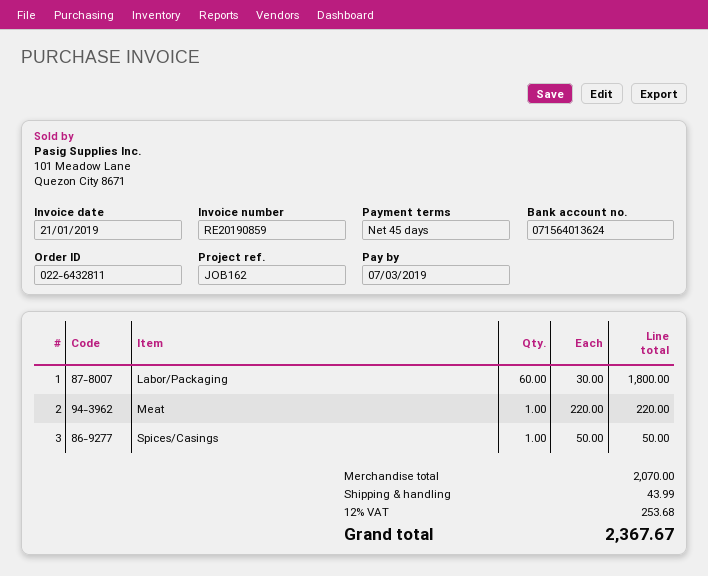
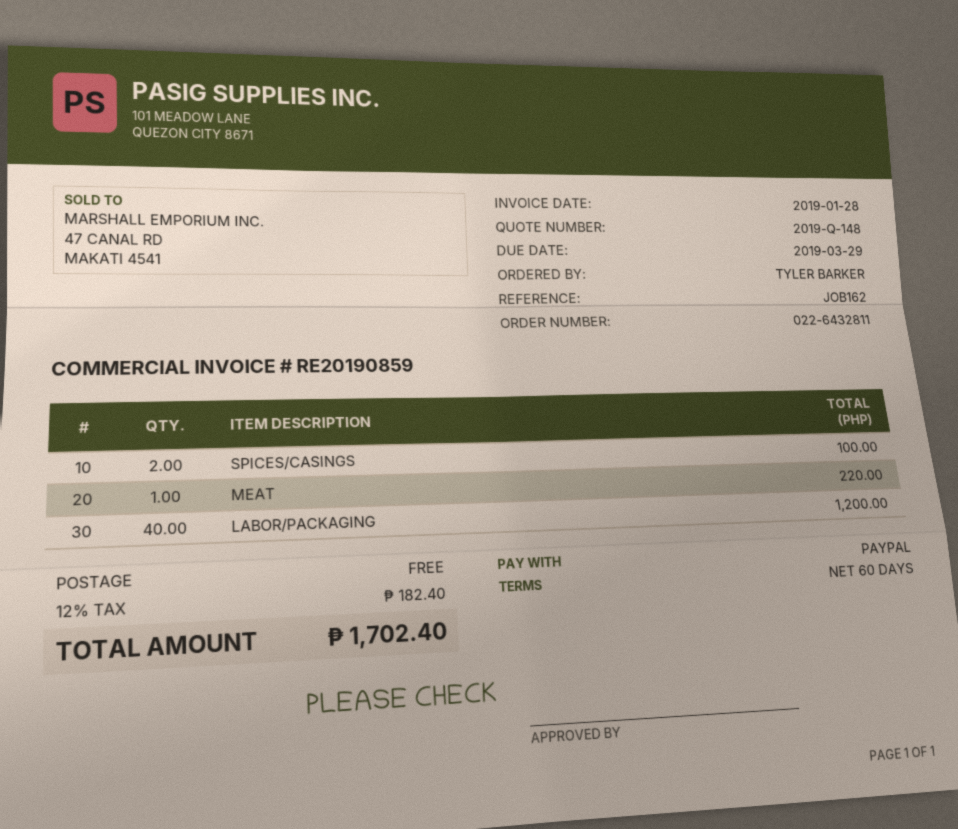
invoice date: 2019-01-21 -> 2019-01-28
payment terms: 45 days -> 60 days
due date: 2019-03-07 -> 2019-03-29
Labor/Packaging: 60 for 1800.00 -> 40 for 1200.00
Spices/Casings: 1 for 50.00 -> 2 for 100.00
shipping: 43.99 -> 0.00
tax: 12% = 253.68 -> 12% = 182.40
total: 2367.67 -> 1702.40

